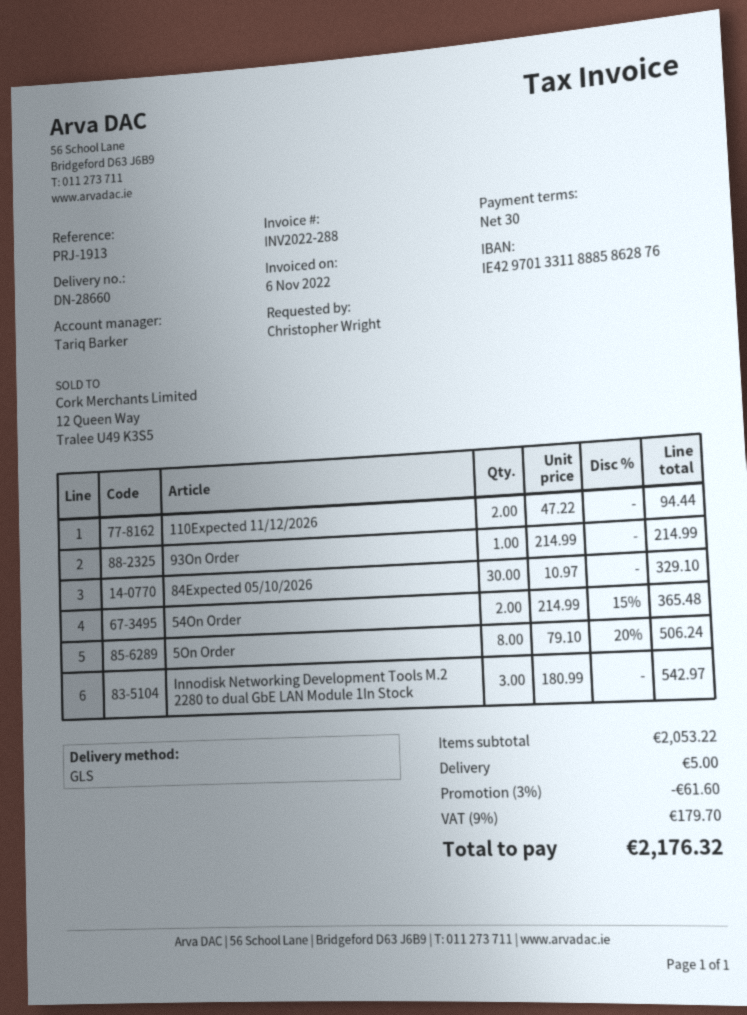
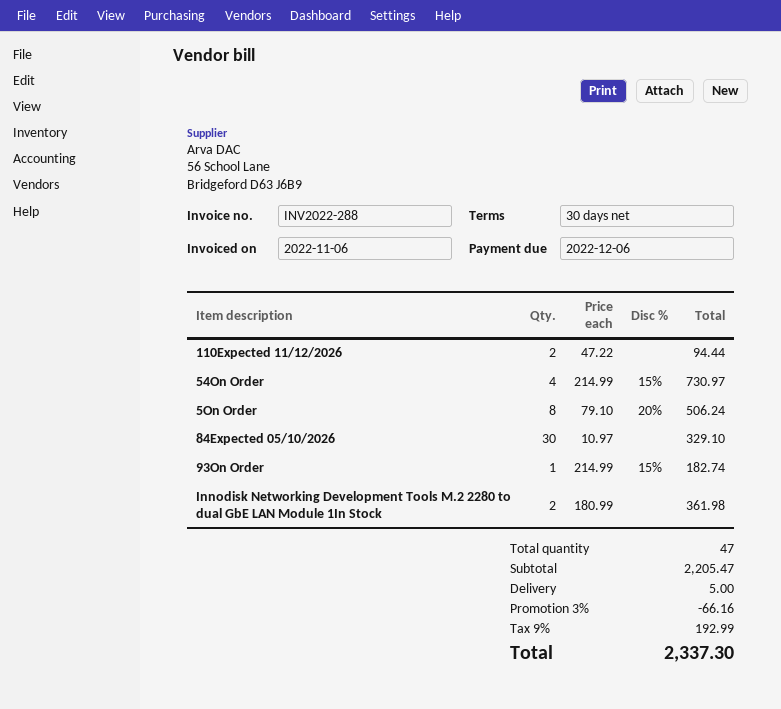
93On Order: 1 x 214.99 = 214.99 -> 1 x 214.99 - 15% = 182.74
54On Order: 2 x 214.99 - 15% = 365.48 -> 4 x 214.99 - 15% = 730.97
Innodisk Networking Development Tools M.2 2280 to dual GbE LAN Module 1In Stock: 3 x 180.99 = 542.97 -> 2 x 180.99 = 361.98
subtotal: 2053.22 -> 2205.47
discount: 3% = 61.60 -> 3% = 66.16
tax: 9% = 179.70 -> 9% = 192.99
total: 2176.32 -> 2337.30

